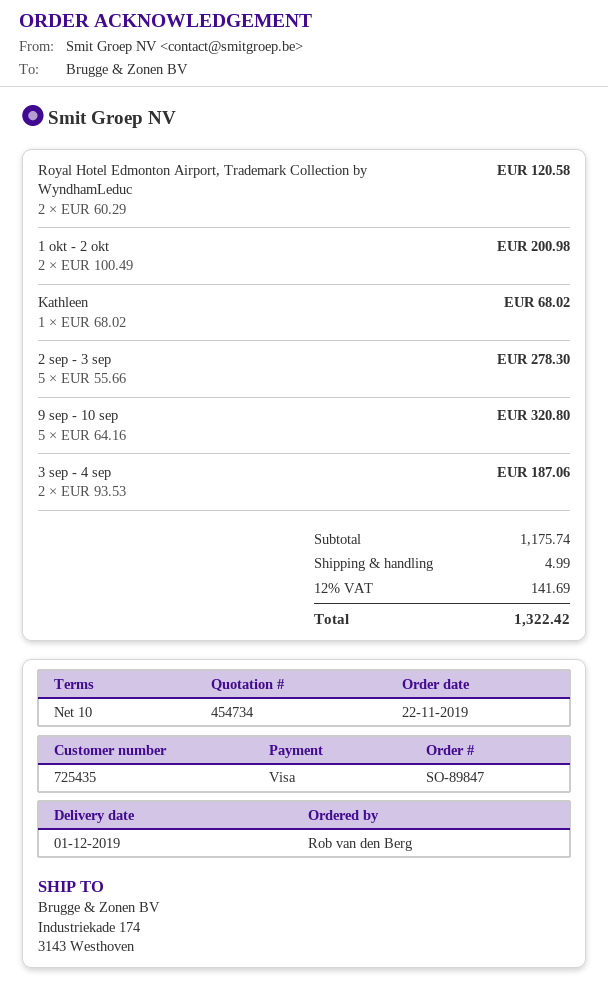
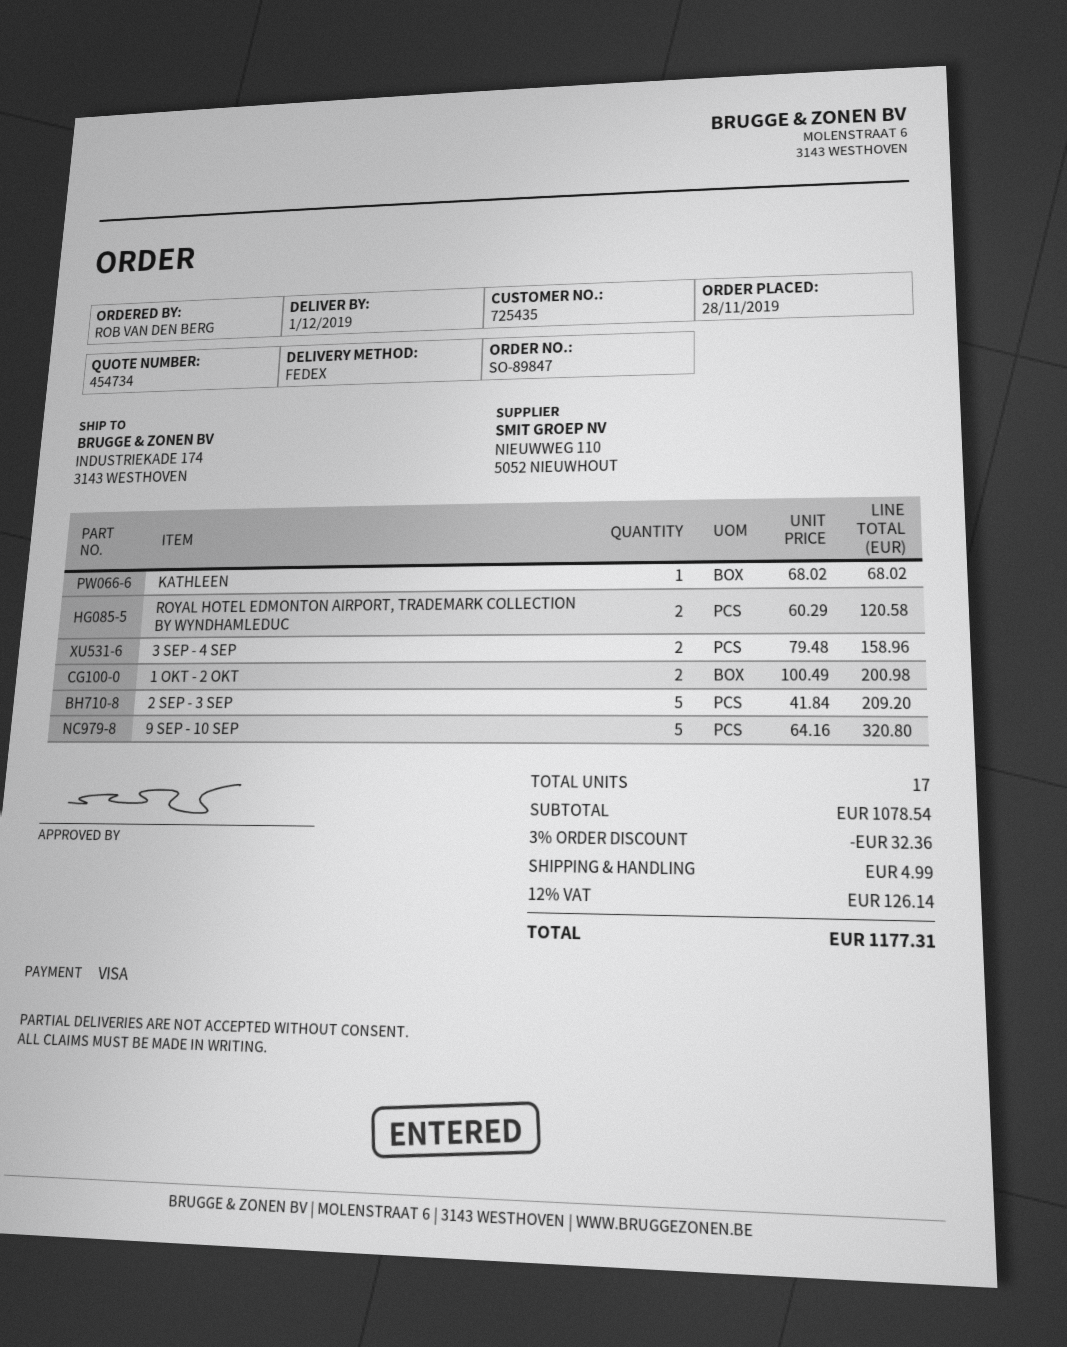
order date: 2019-11-22 -> 2019-11-28
2 sep - 3 sep: 5 x 55.66 = 278.30 -> 5 x 41.84 = 209.20
3 sep - 4 sep: 2 x 93.53 = 187.06 -> 2 x 79.48 = 158.96
subtotal: 1175.74 -> 1078.54
discount: none -> 3% = 32.36
tax: 12% = 141.69 -> 12% = 126.14
total: 1322.42 -> 1177.31

